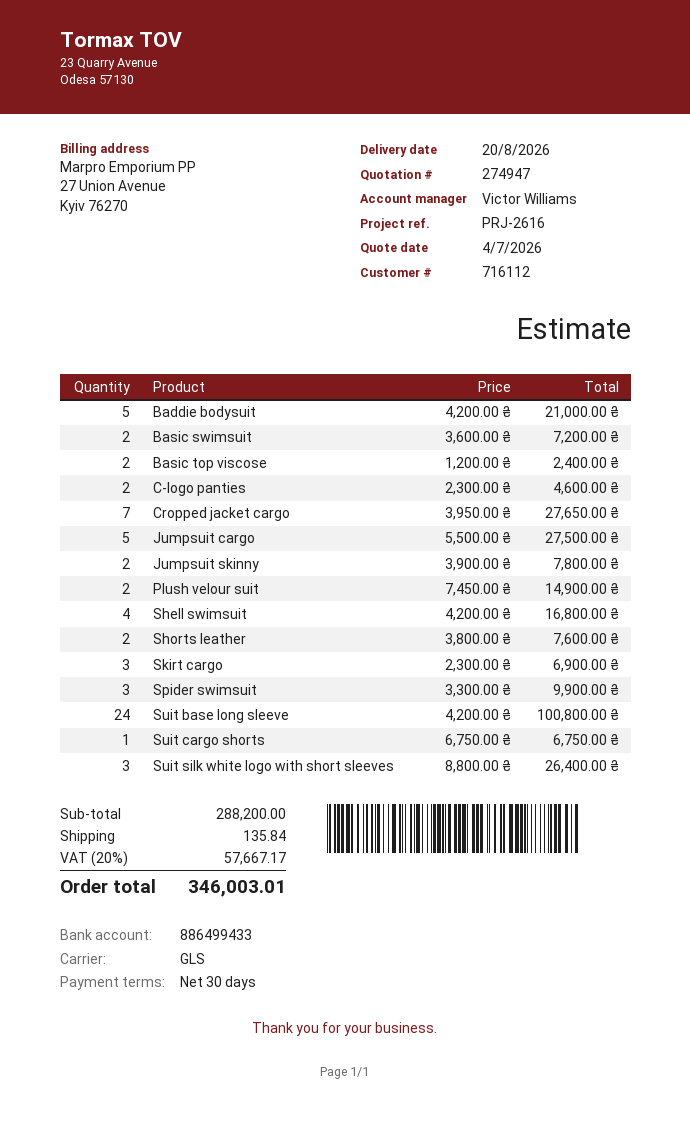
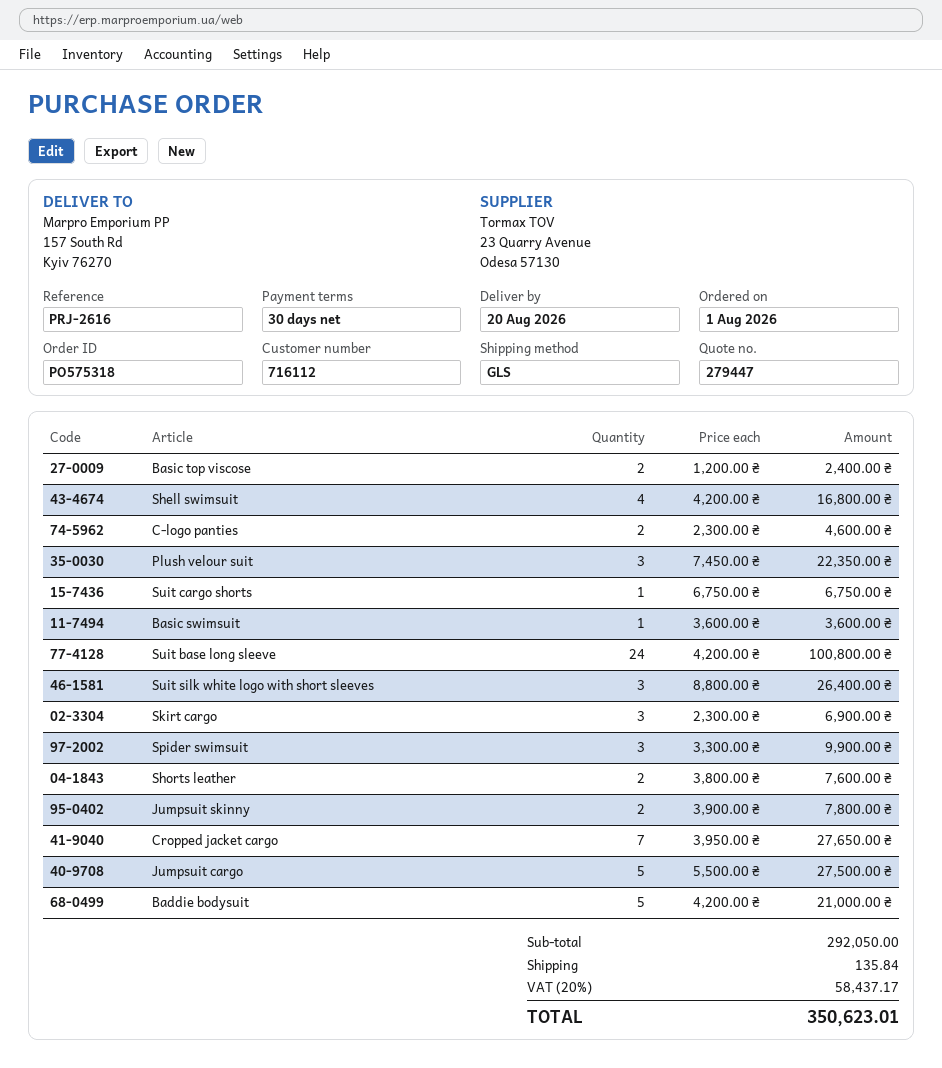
quote number: 274947 -> 279447
Basic swimsuit: 2 x 3600.00 = 7200.00 -> 1 x 3600.00 = 3600.00
Plush velour suit: 2 x 7450.00 = 14900.00 -> 3 x 7450.00 = 22350.00
subtotal: 288200.00 -> 292050.00
tax: 20% = 57667.17 -> 20% = 58437.17
total: 346003.01 -> 350623.01

